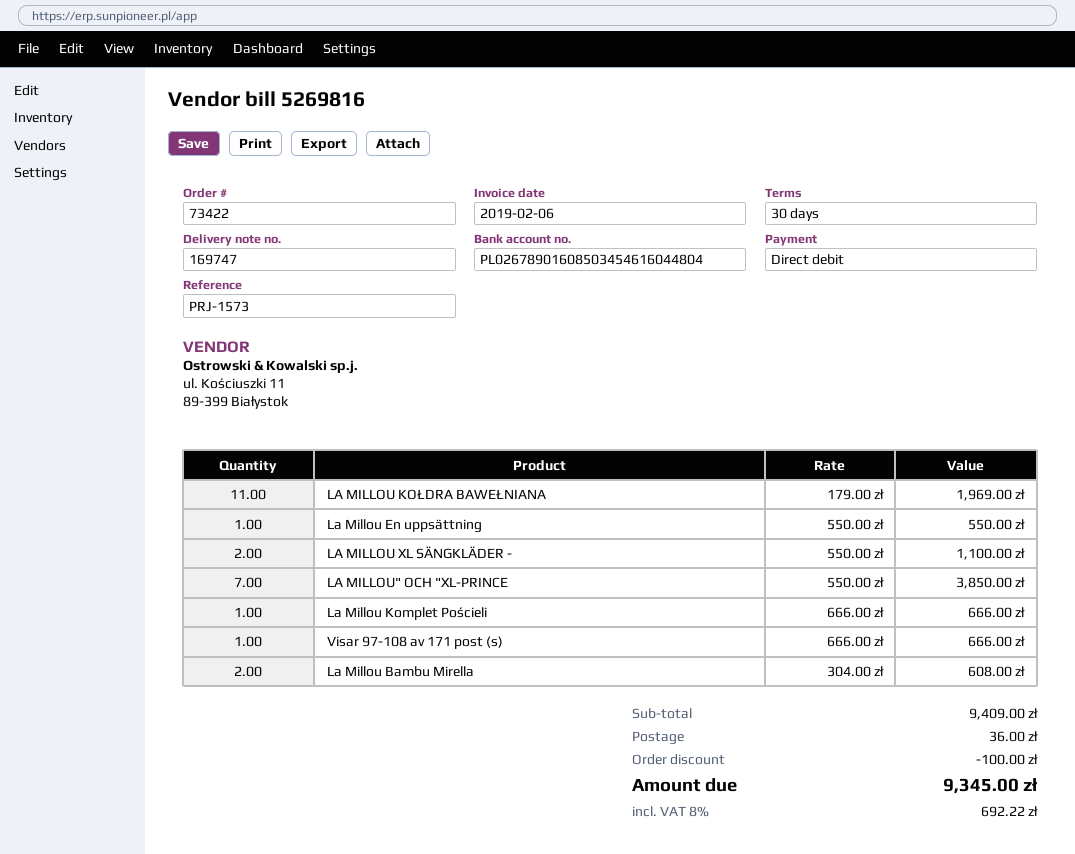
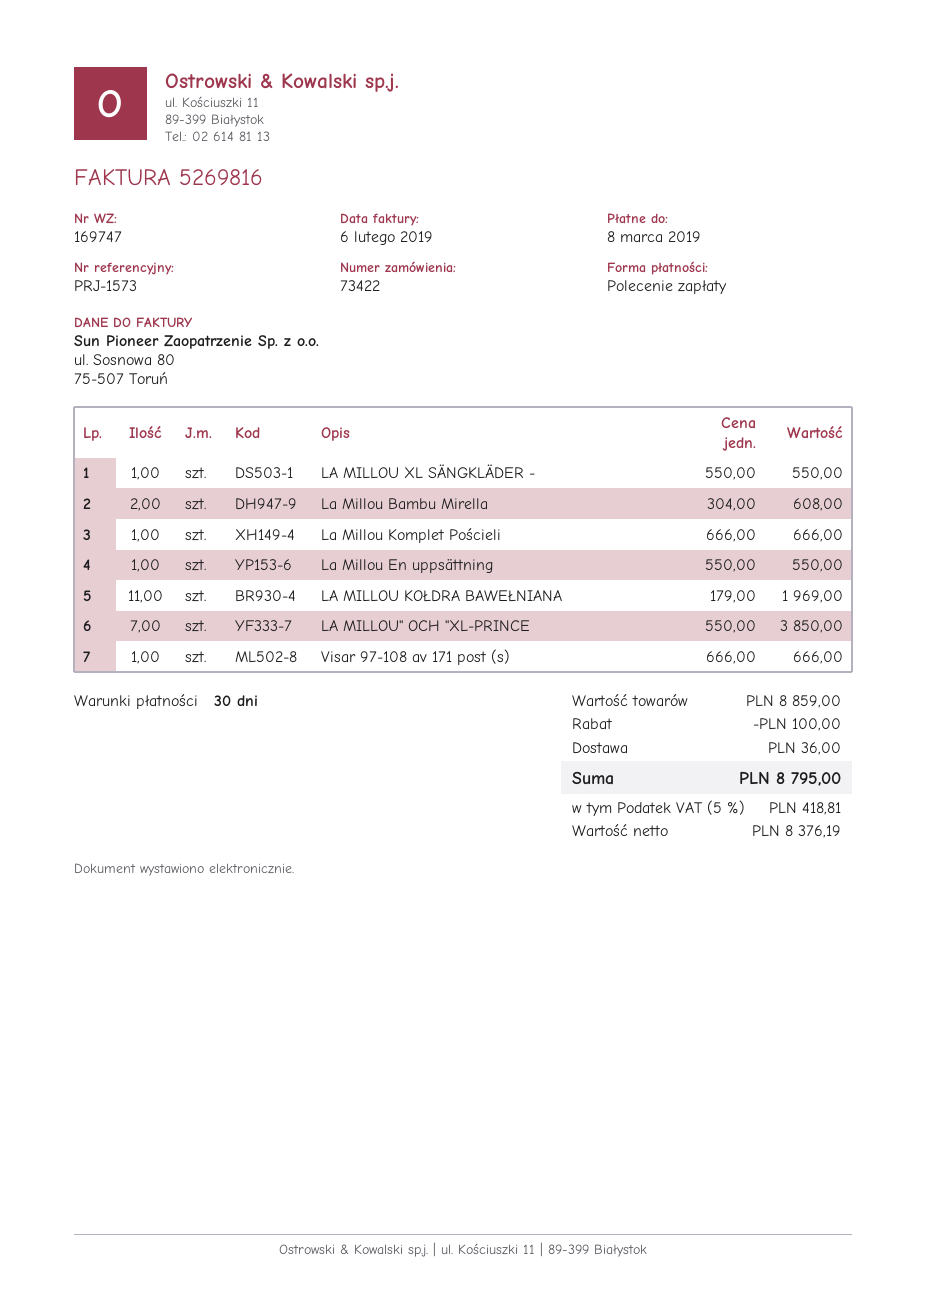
LA MILLOU XL SÄNGKLÄDER -: 2 x 550.00 = 1100.00 -> 1 x 550.00 = 550.00
subtotal: 9409.00 -> 8859.00
tax: 8% = 692.22 -> 5% = 418.81
total: 9345.00 -> 8795.00

